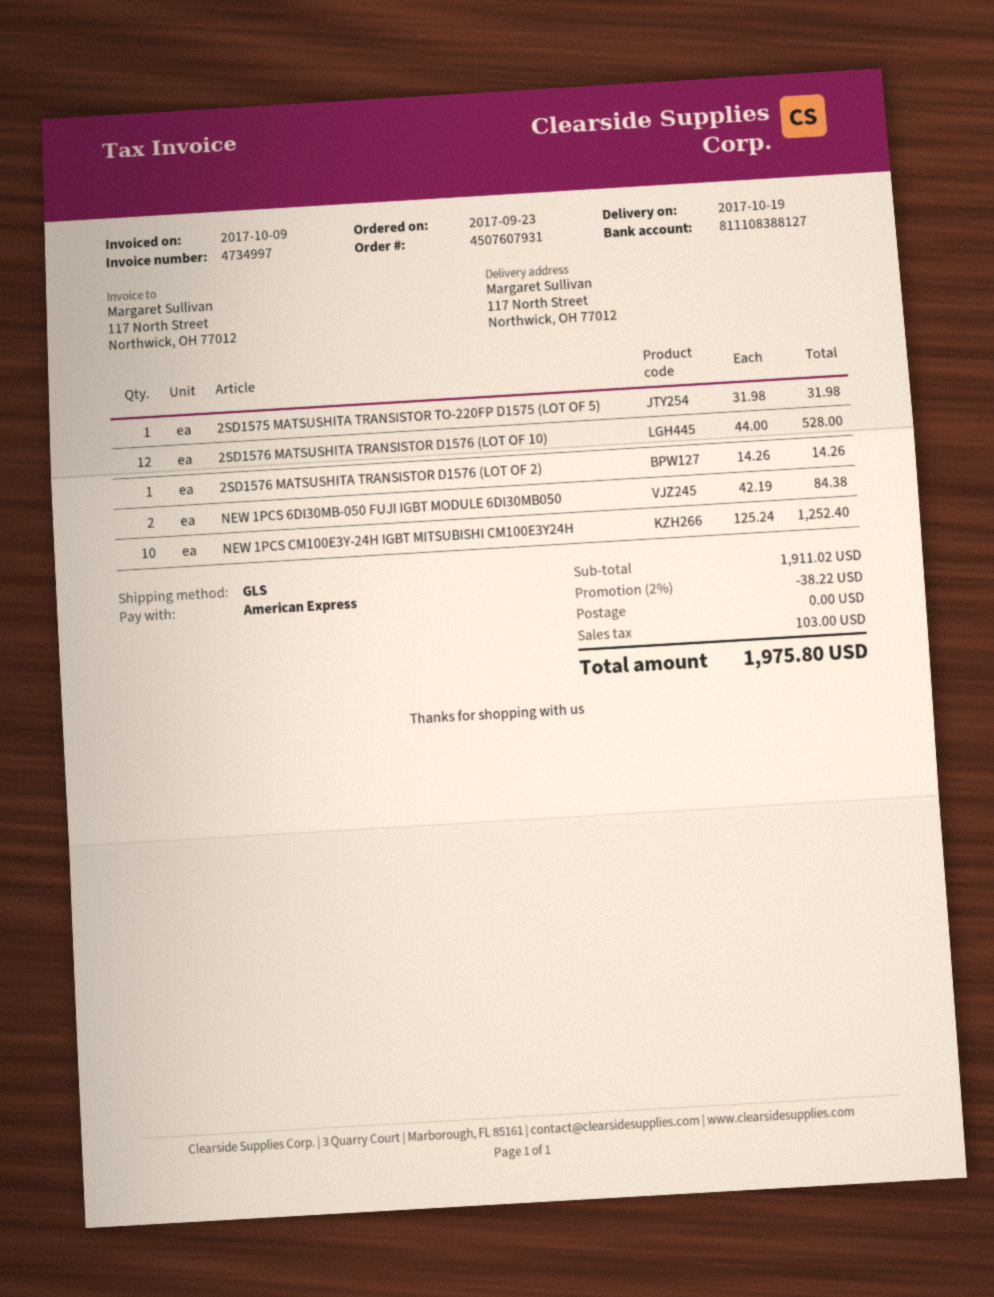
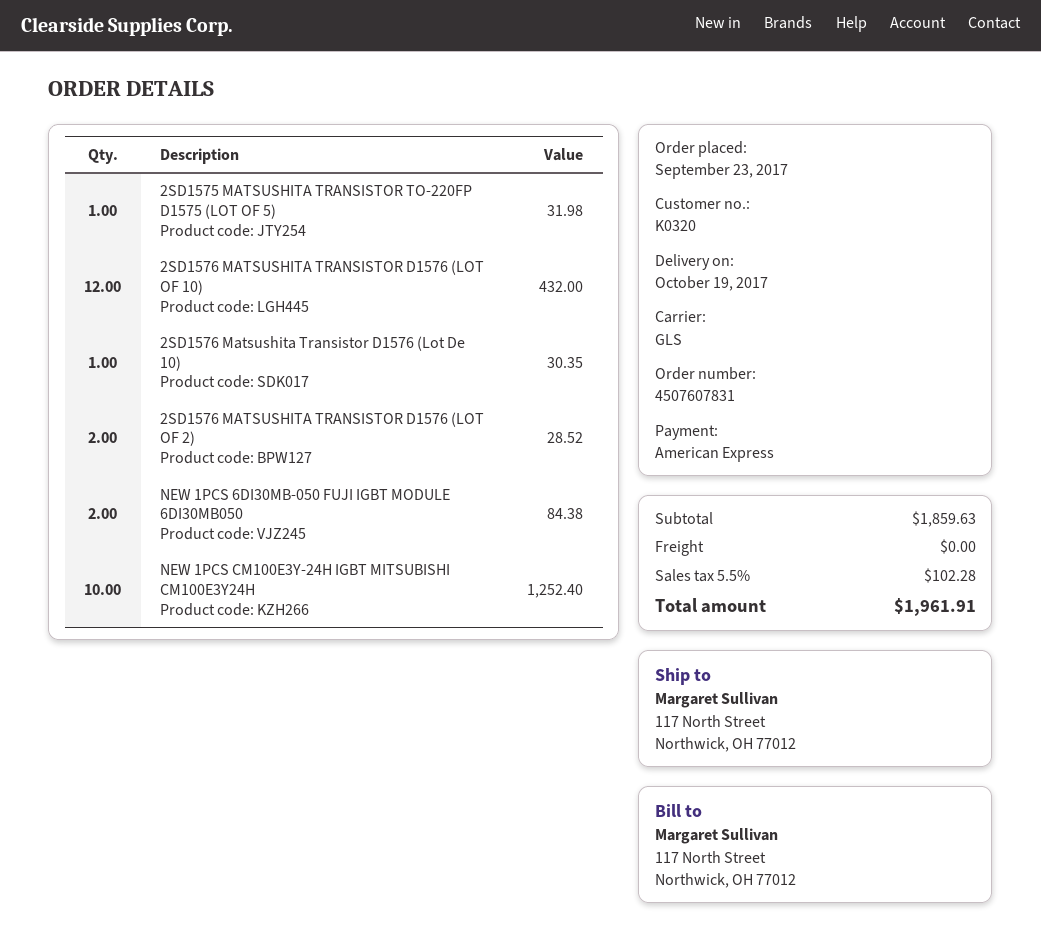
order number: 4507607931 -> 4507607831
2SD1576 MATSUSHITA TRANSISTOR D1576 (LOT OF 10): 12 for 528.00 -> 12 for 432.00
2SD1576 MATSUSHITA TRANSISTOR D1576 (LOT OF 2): 1 for 14.26 -> 2 for 28.52
2SD1576 Matsushita Transistor D1576 (Lot De 10): none -> 1 for 30.35
subtotal: 1911.02 -> 1859.63
discount: 2% = 38.22 -> none
tax: 103.00 -> 102.28
total: 1975.80 -> 1961.91

